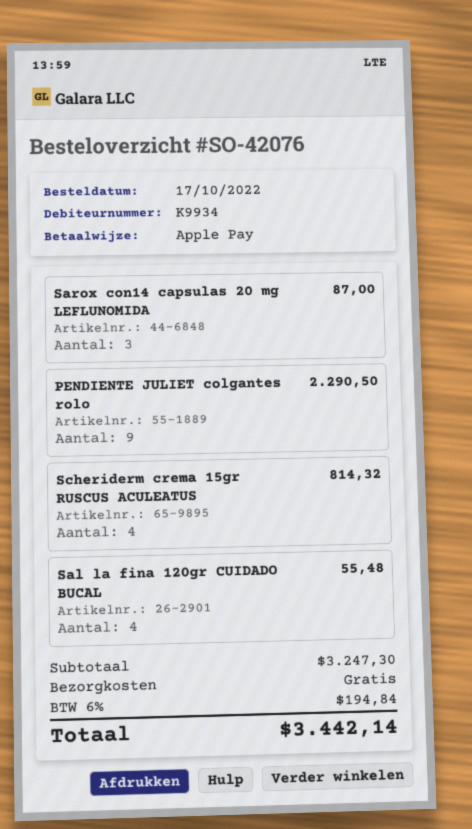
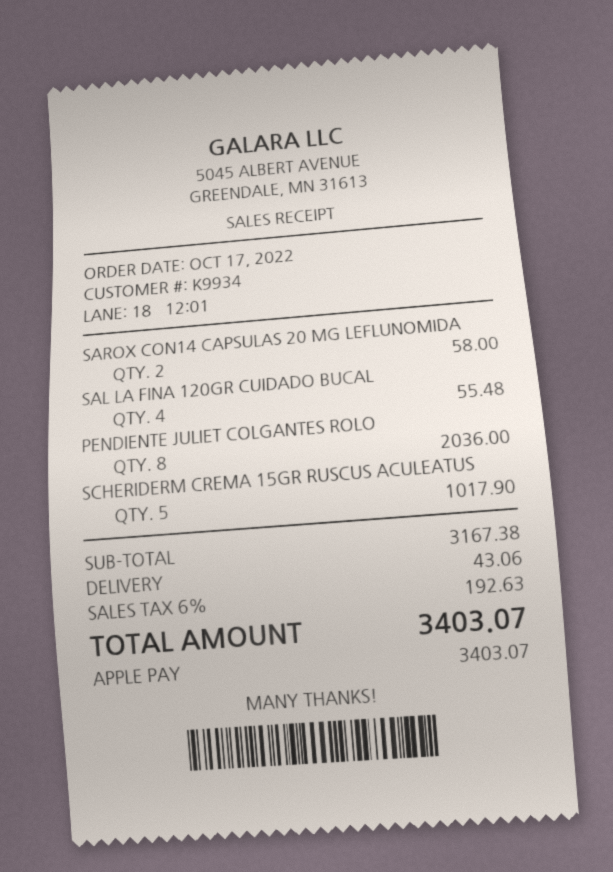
Sarox con14 capsulas 20 mg LEFLUNOMIDA: 3 for 87.00 -> 2 for 58.00
PENDIENTE JULIET colgantes rolo: 9 for 2290.50 -> 8 for 2036.00
Scheriderm crema 15gr RUSCUS ACULEATUS: 4 for 814.32 -> 5 for 1017.90
subtotal: 3247.30 -> 3167.38
shipping: 0.00 -> 43.06
tax: 6% = 194.84 -> 6% = 192.63
total: 3442.14 -> 3403.07

